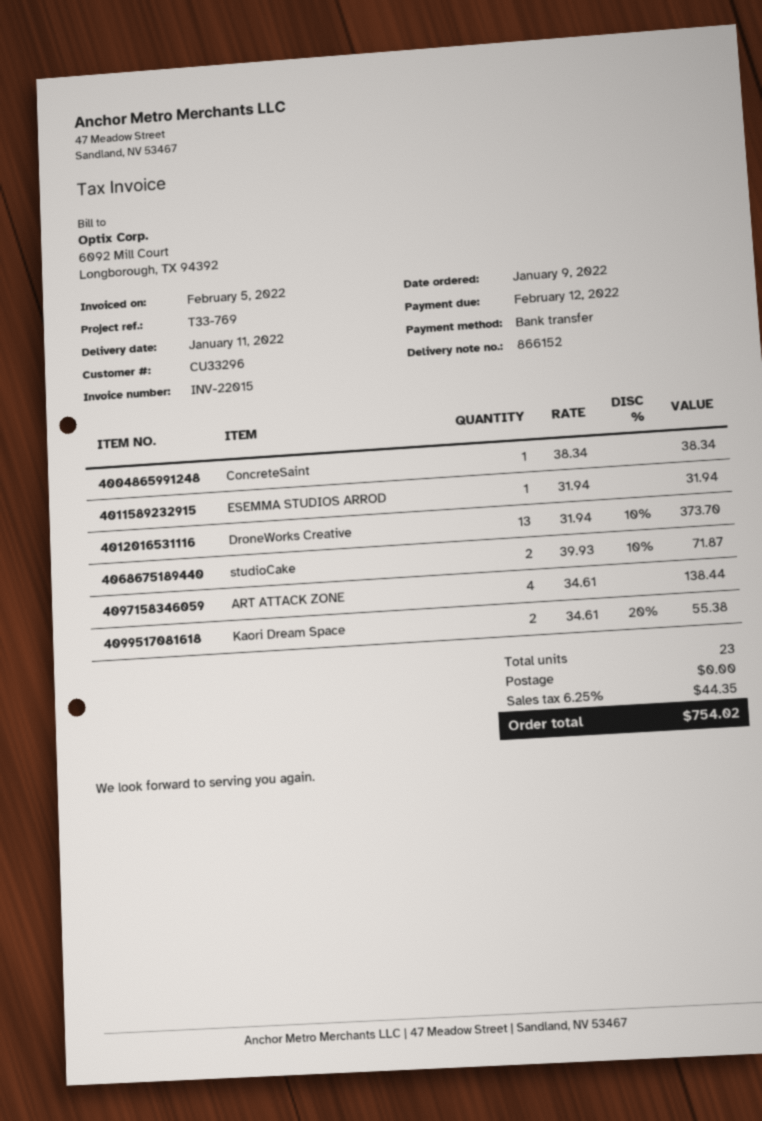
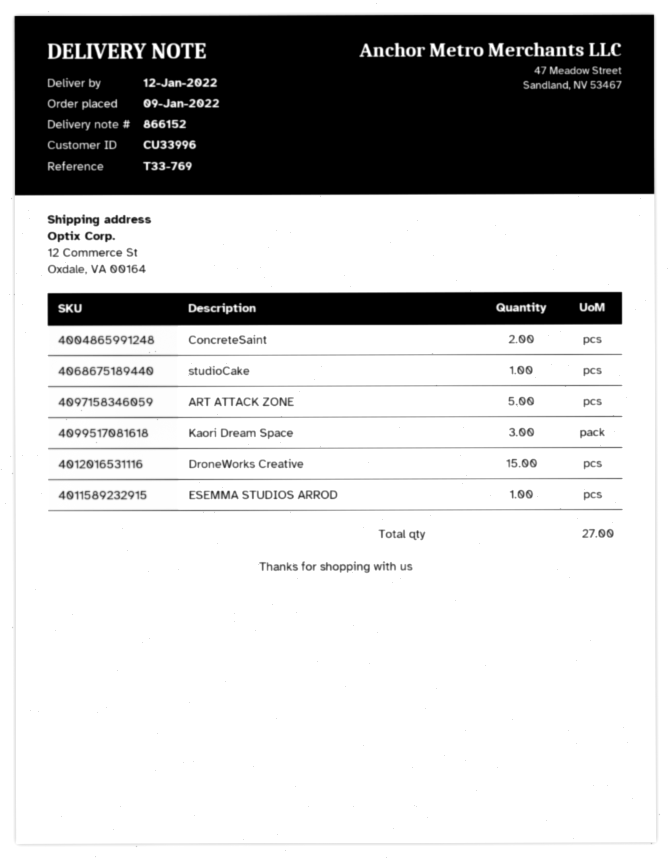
delivery date: 2022-01-11 -> 2022-01-12
customer number: CU33296 -> CU33996
ConcreteSaint: 1 -> 2
DroneWorks Creative: 13 -> 15
studioCake: 2 -> 1
ART ATTACK ZONE: 4 -> 5
Kaori Dream Space: 2 -> 3
total quantity: 23 -> 27

